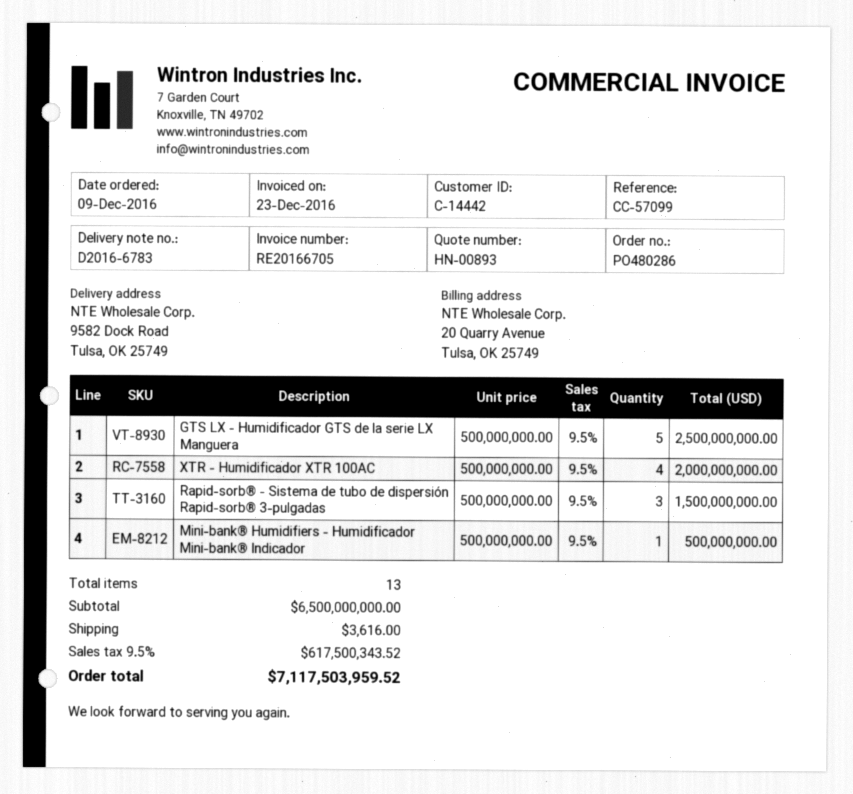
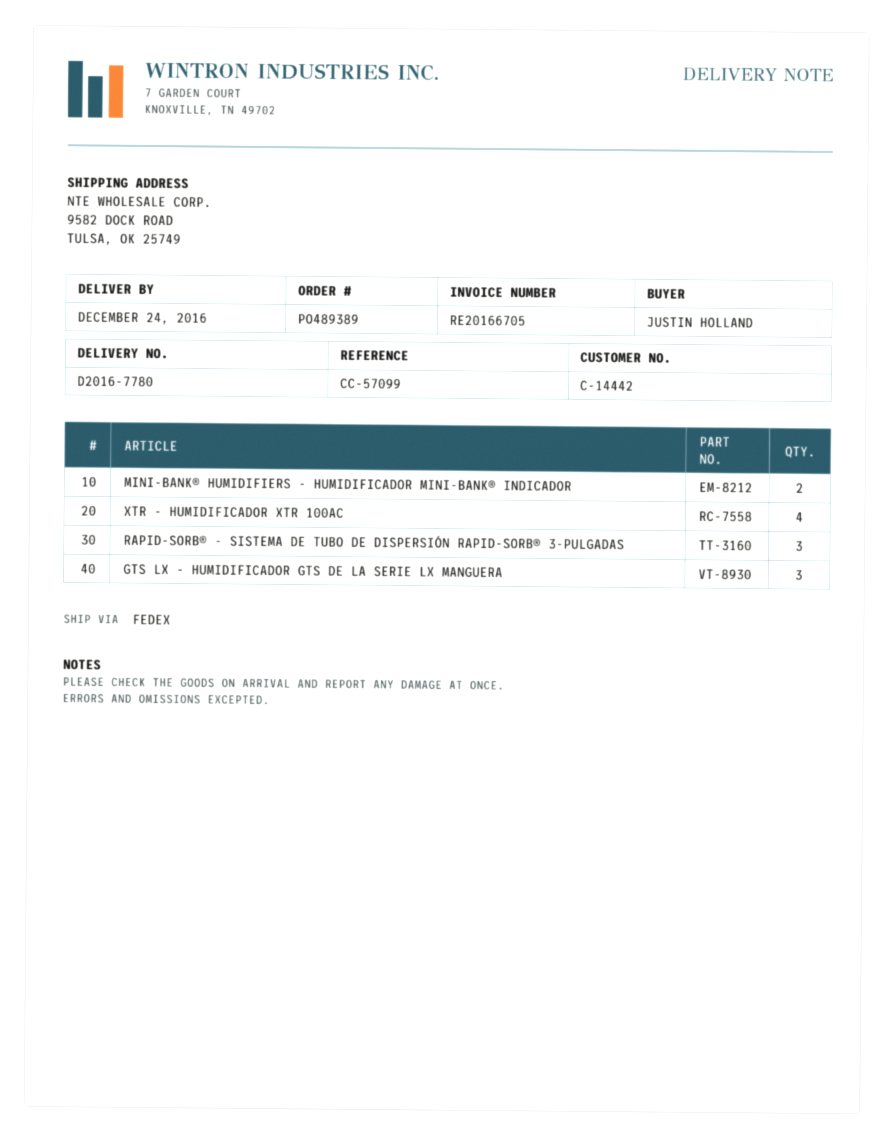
order number: PO480286 -> PO489389
delivery note number: D2016-6783 -> D2016-7780
GTS LX - Humidificador GTS de la serie LX Manguera: 5 -> 3
Mini-bank® Humidifiers - Humidificador Mini-bank® Indicador: 1 -> 2

